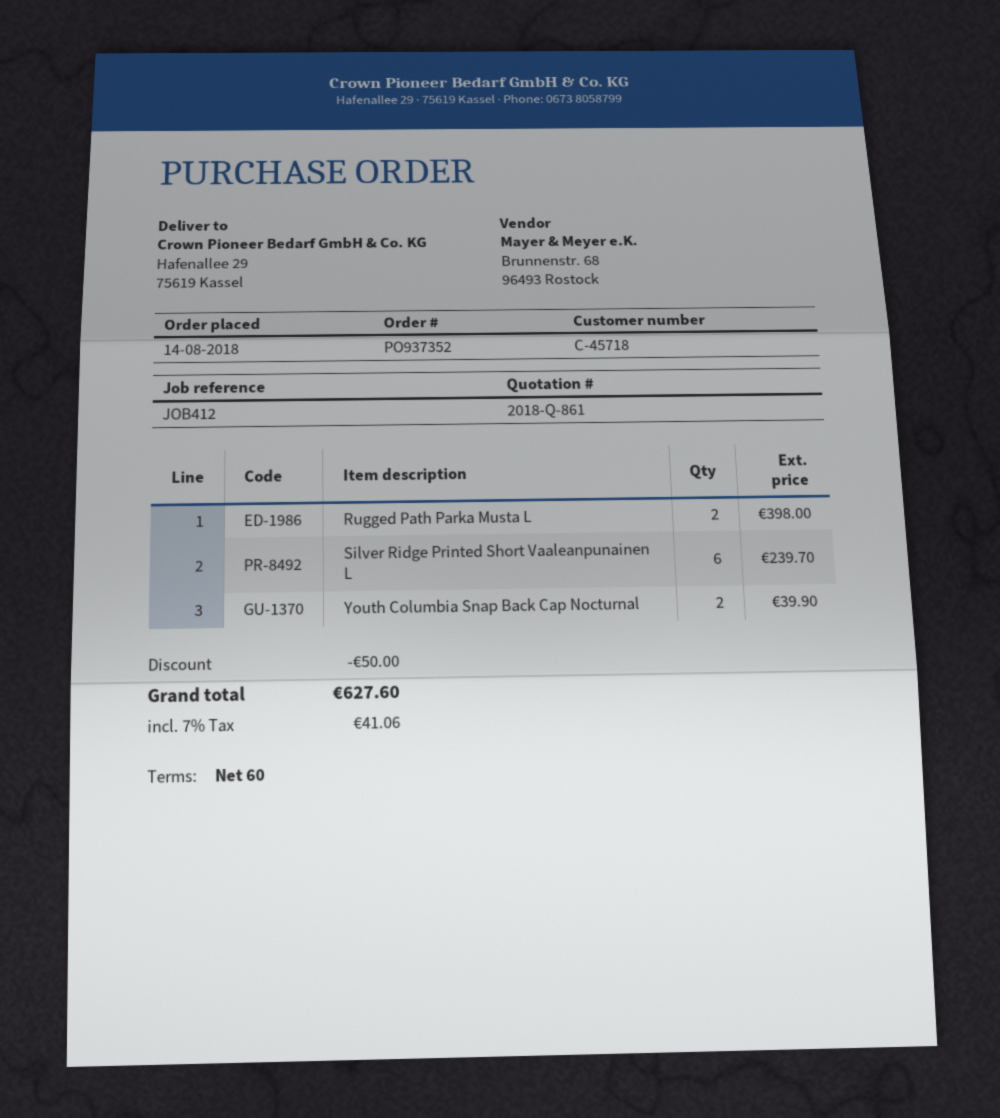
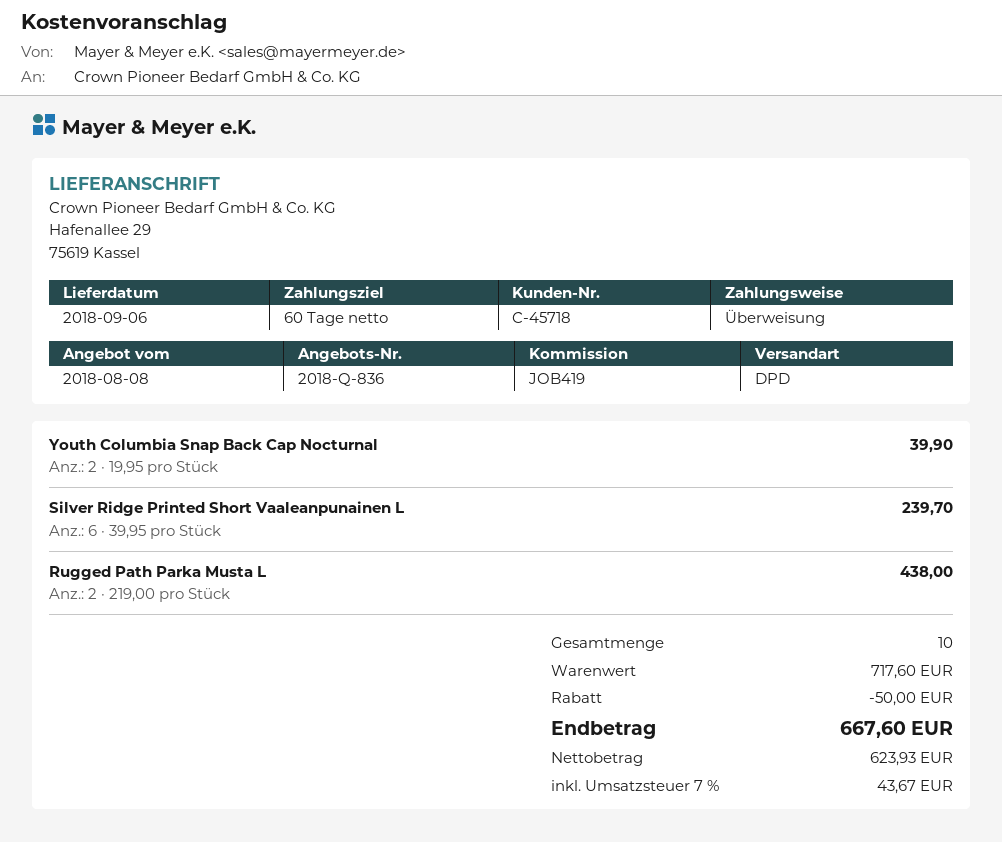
quote number: 2018-Q-861 -> 2018-Q-836
reference: JOB412 -> JOB419
Rugged Path Parka Musta L: 2 for 398.00 -> 2 for 438.00
tax: 7% = 41.06 -> 7% = 43.67
total: 627.60 -> 667.60

